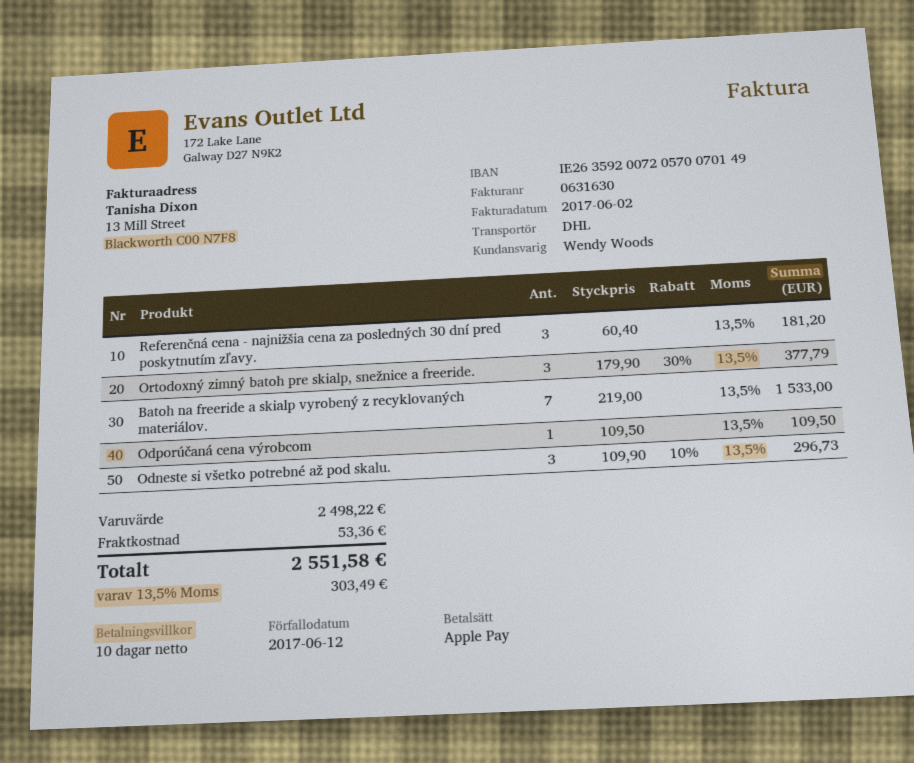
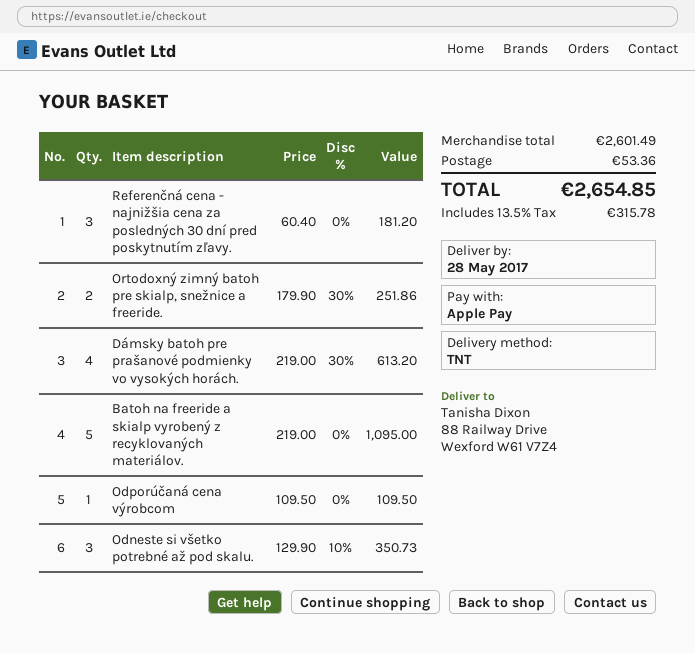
shipping method: DHL -> TNT
Ortodoxný zimný batoh pre skialp, snežnice a freeride.: 3 x 179.90 - 30% = 377.79 -> 2 x 179.90 - 30% = 251.86
Batoh na freeride a skialp vyrobený z recyklovaných materiálov.: 7 x 219.00 = 1533.00 -> 5 x 219.00 = 1095.00
Odneste si všetko potrebné až pod skalu.: 3 x 109.90 - 10% = 296.73 -> 3 x 129.90 - 10% = 350.73
Dámsky batoh pre prašanové podmienky vo vysokých horách.: none -> 4 x 219.00 - 30% = 613.20
subtotal: 2498.22 -> 2601.49
tax: 13.5% = 303.49 -> 13.5% = 315.78
total: 2551.58 -> 2654.85

